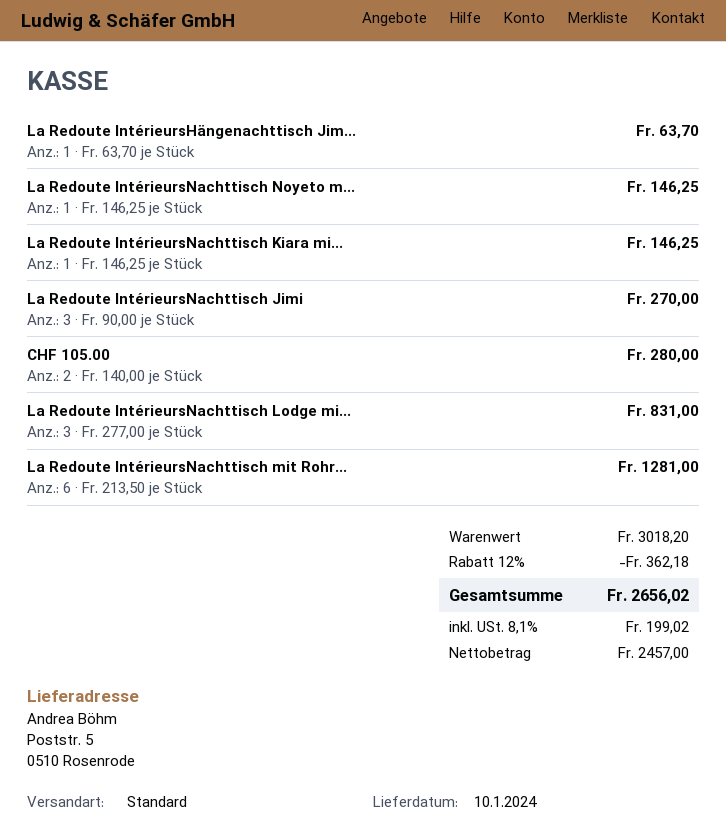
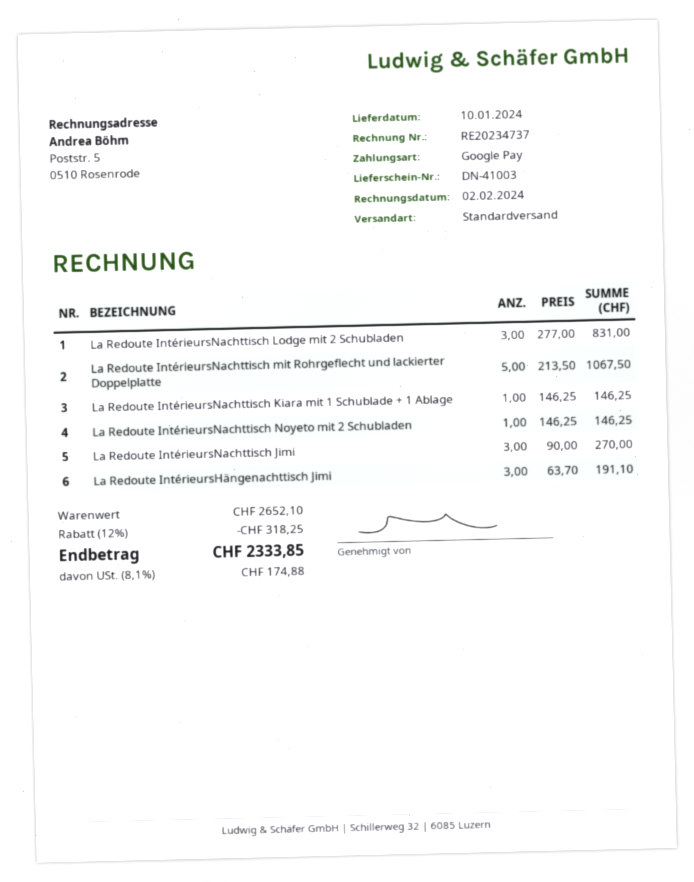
La Redoute IntérieursHängenachttisch Jim...: 1 x 63.70 = 63.70 -> 3 x 63.70 = 191.10
CHF 105.00: 2 x 140.00 = 280.00 -> none
La Redoute IntérieursNachttisch mit Rohr...: 6 x 213.50 = 1281.00 -> 5 x 213.50 = 1067.50
subtotal: 3018.20 -> 2652.10
discount: 12% = 362.18 -> 12% = 318.25
tax: 8.1% = 199.02 -> 8.1% = 174.88
total: 2656.02 -> 2333.85

